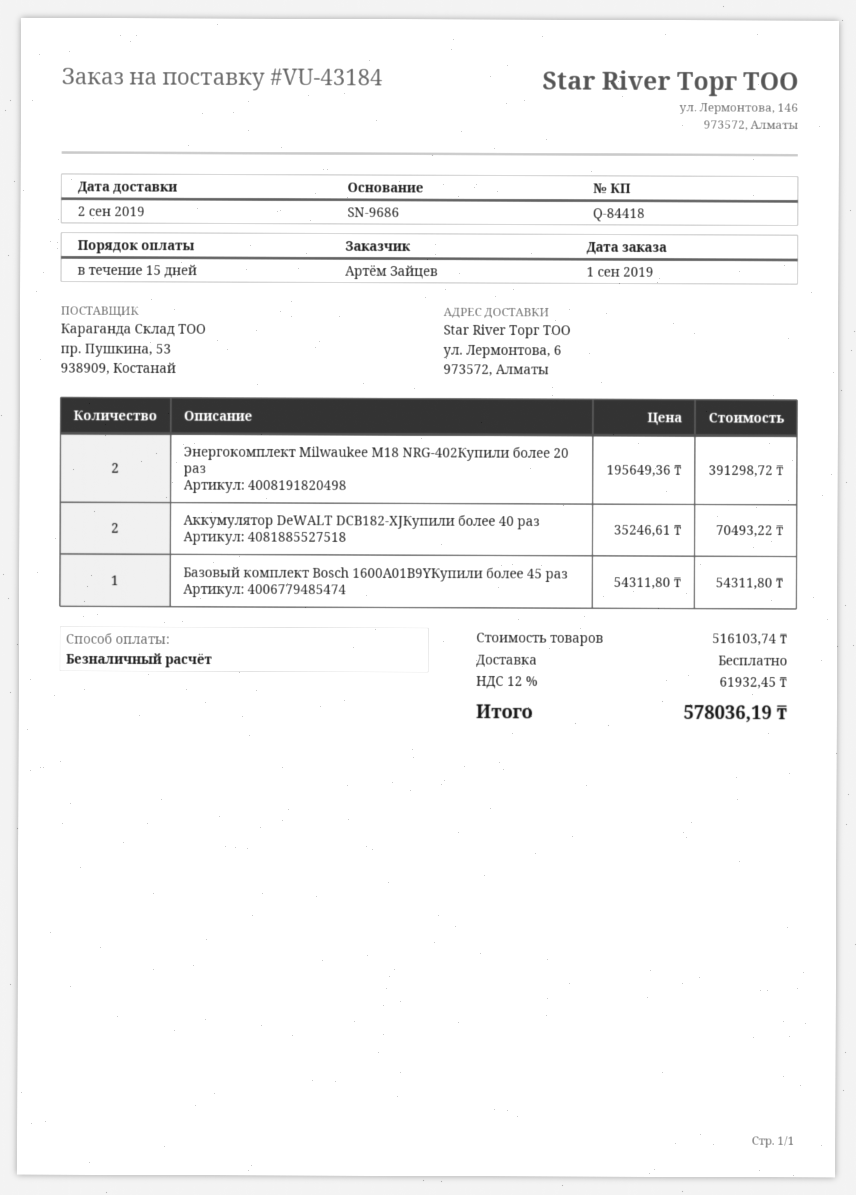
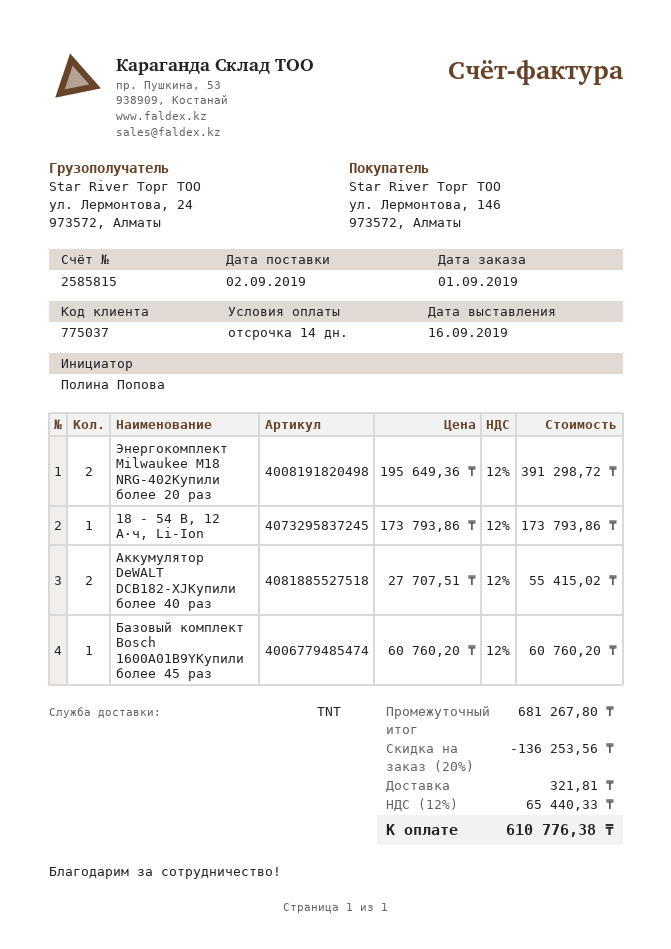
payment terms: 15 days -> 14 days
ordered by: Артём Зайцев -> Полина Попова
ship to: ул. Лермонтова, 6, 973572, Алматы -> ул. Лермонтова, 24, 973572, Алматы
Аккумулятор DeWALT DCB182-XJКупили более 40 раз: 2 x 35246.61 = 70493.22 -> 2 x 27707.51 = 55415.02
Базовый комплект Bosch 1600A01B9YКупили более 45 раз: 1 x 54311.80 = 54311.80 -> 1 x 60760.20 = 60760.20
18 - 54 В, 12 А·ч, Li-Ion: none -> 1 x 173793.86 = 173793.86
subtotal: 516103.74 -> 681267.80
discount: none -> 20% = 136253.56
shipping: 0.00 -> 321.81
tax: 12% = 61932.45 -> 12% = 65440.33
total: 578036.19 -> 610776.38

